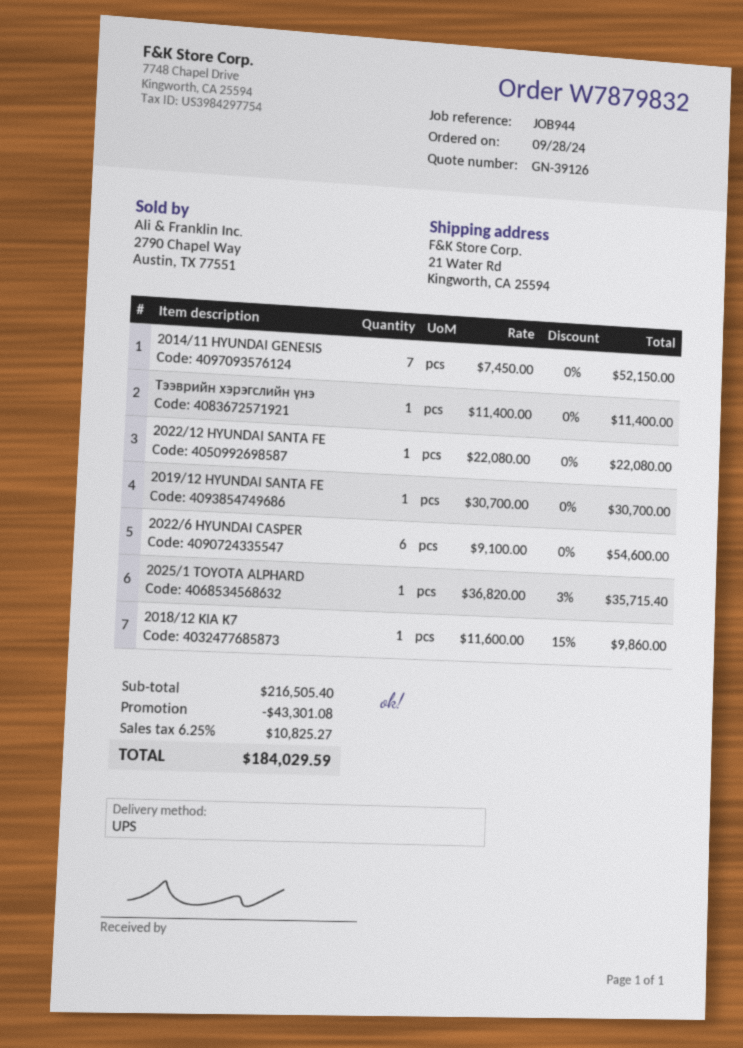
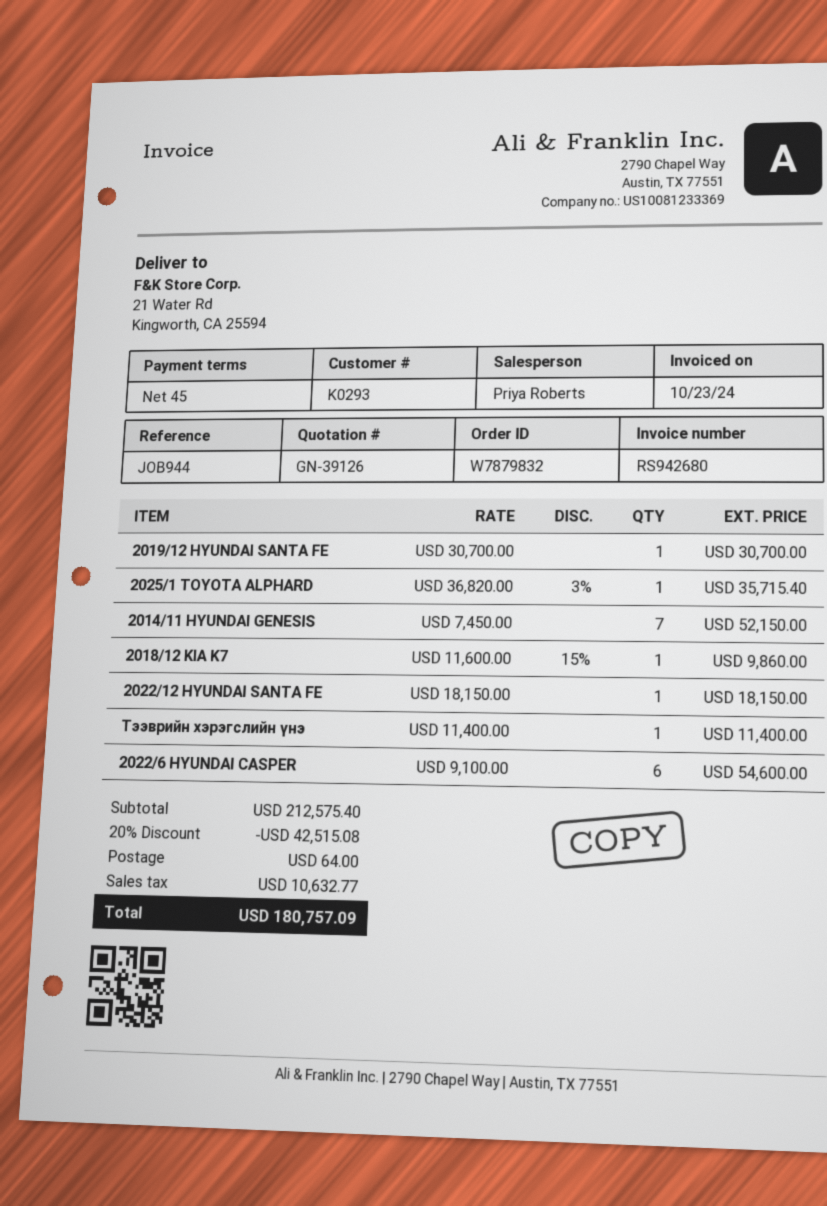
2022/12 HYUNDAI SANTA FE: 1 x 22080.00 = 22080.00 -> 1 x 18150.00 = 18150.00
subtotal: 216505.40 -> 212575.40
discount: 43301.08 -> 42515.08
shipping: none -> 64.00
tax: 10825.27 -> 10632.77
total: 184029.59 -> 180757.09

